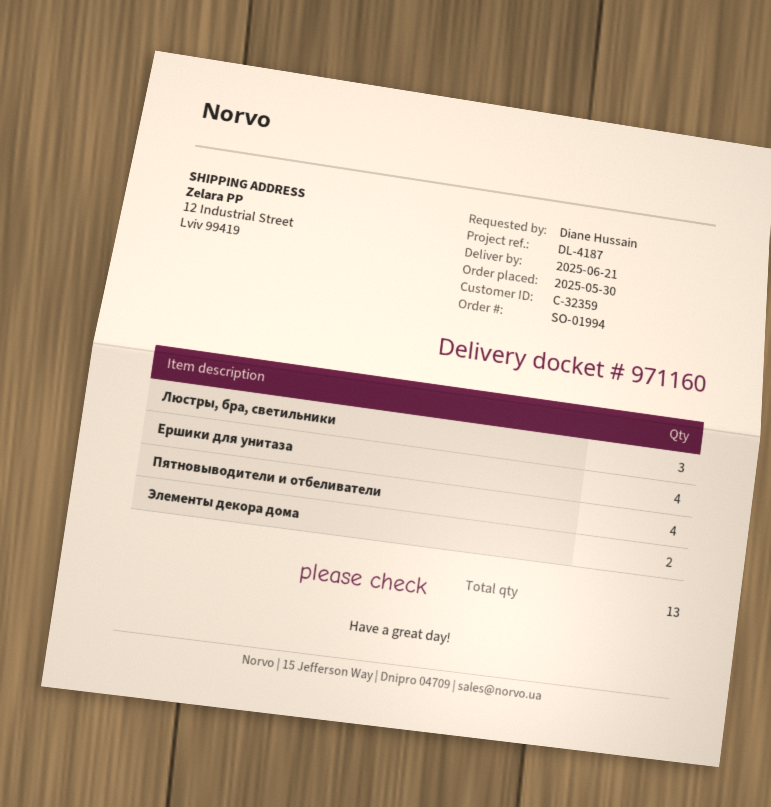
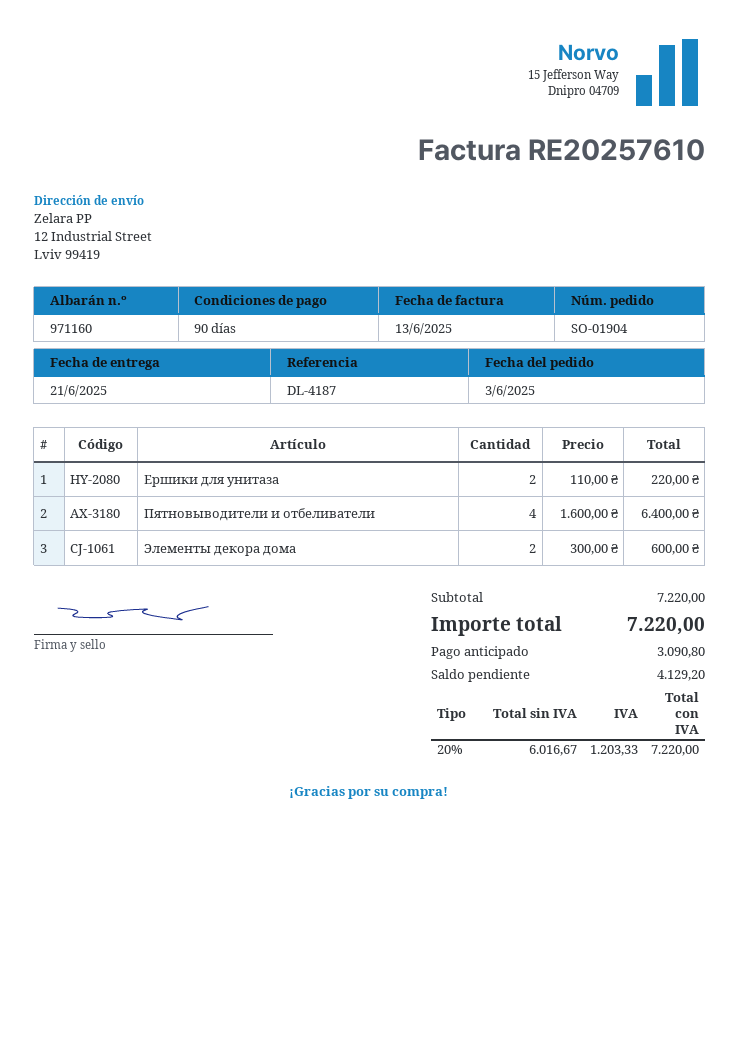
order number: SO-01994 -> SO-01904
order date: 2025-05-30 -> 2025-06-03
Люстры, бра, светильники: 3 -> none
Ершики для унитаза: 4 -> 2

